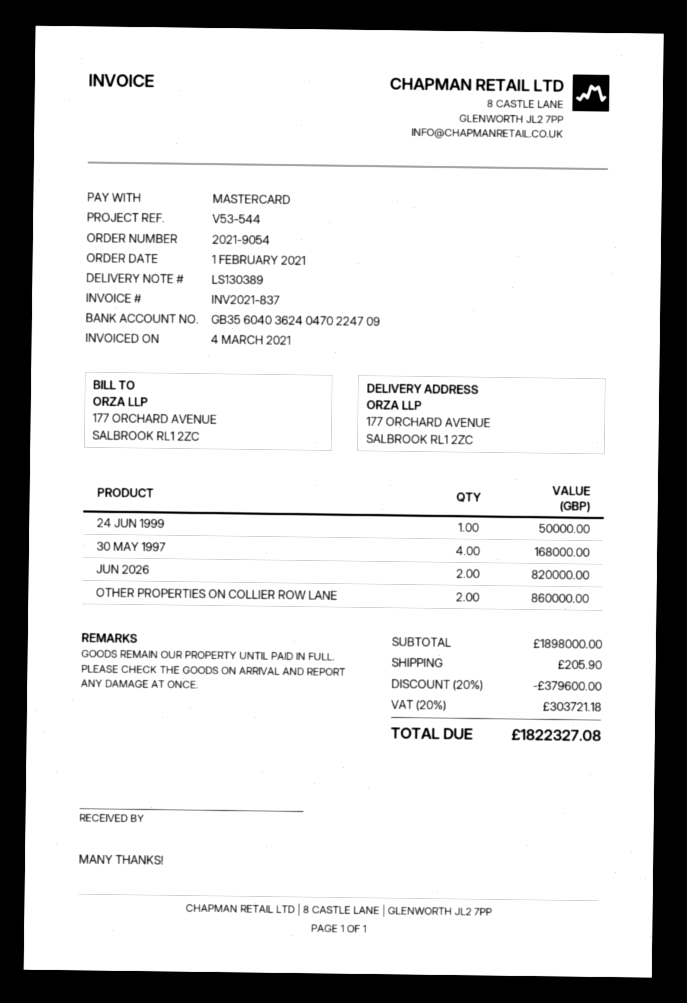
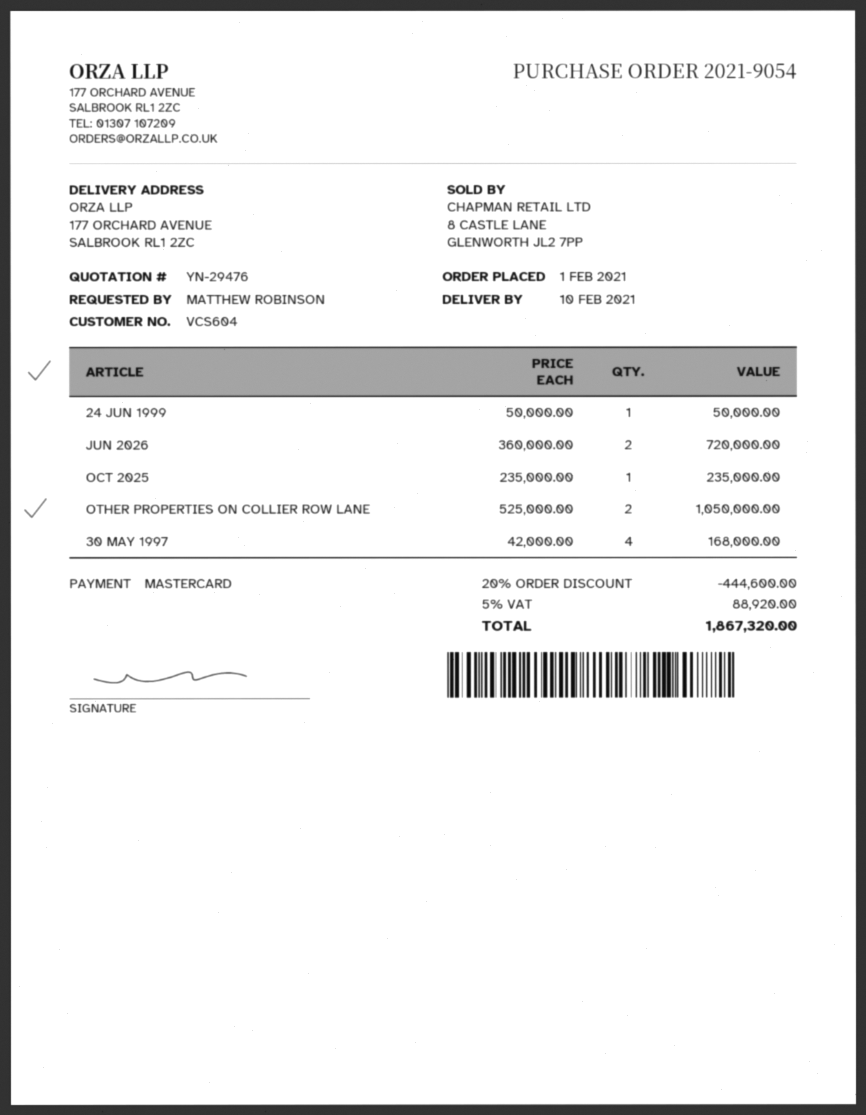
JUN 2026: 2 for 820000.00 -> 2 for 720000.00
OTHER PROPERTIES ON COLLIER ROW LANE: 2 for 860000.00 -> 2 for 1050000.00
OCT 2025: none -> 1 for 235000.00
discount: 20% = 379600.00 -> 20% = 444600.00
shipping: 205.90 -> none
tax: 20% = 303721.18 -> 5% = 88920.00
total: 1822327.08 -> 1867320.00

